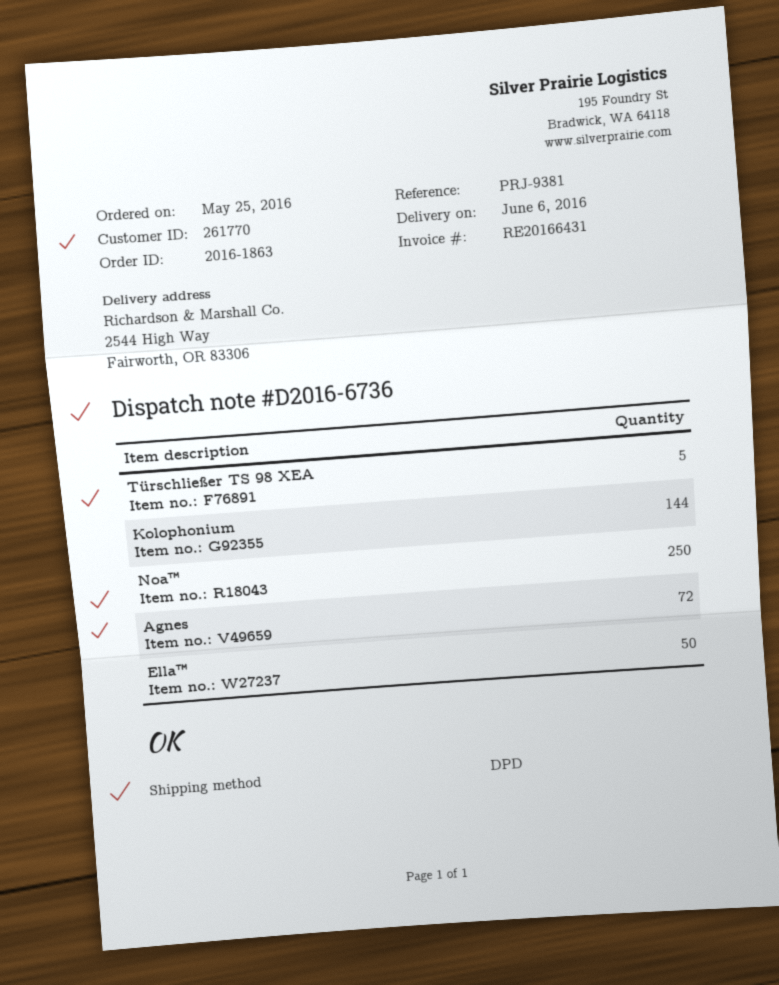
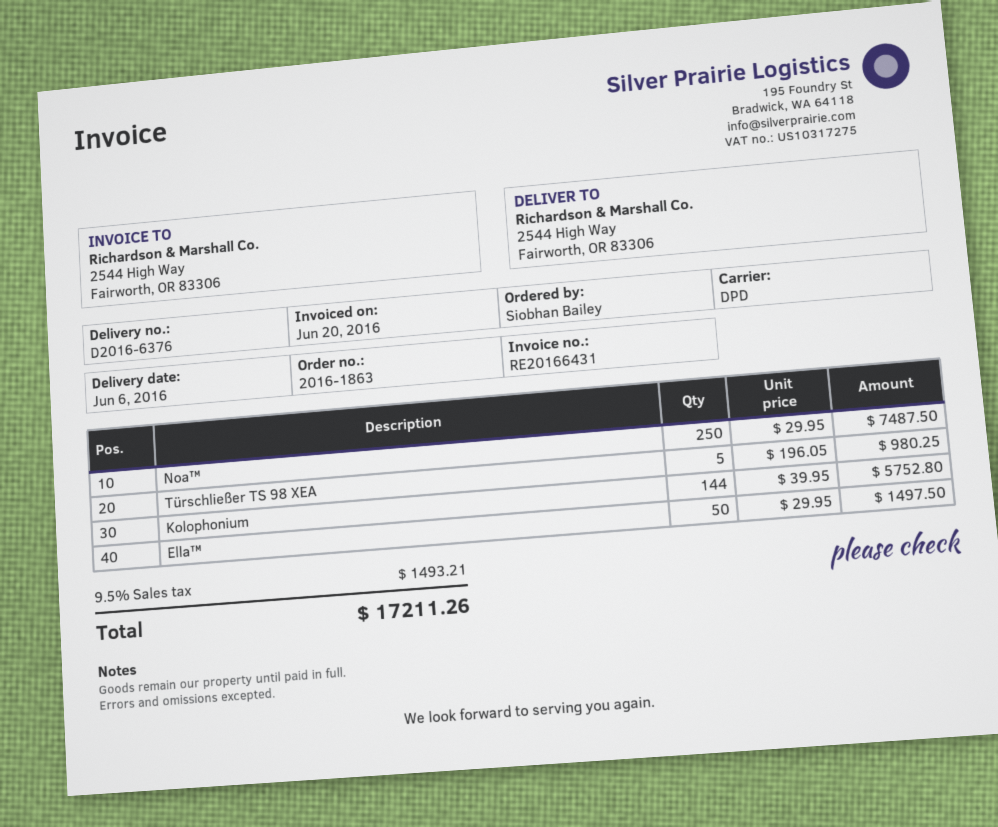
delivery note number: D2016-6736 -> D2016-6376
Agnes: 72 -> none

